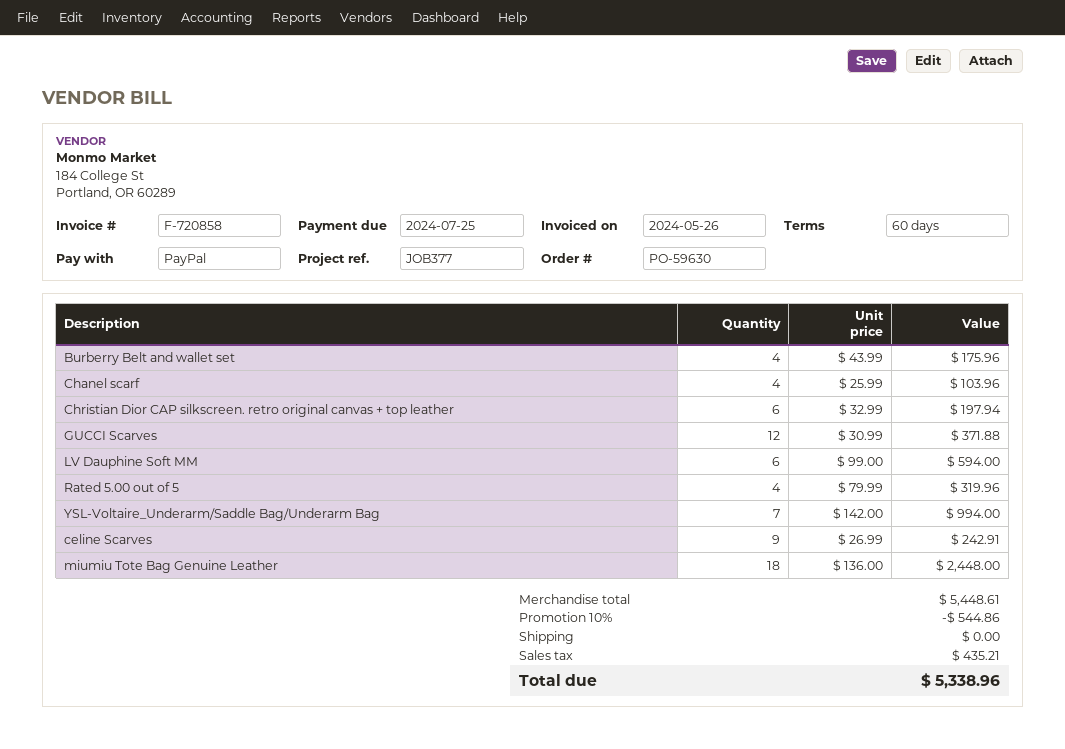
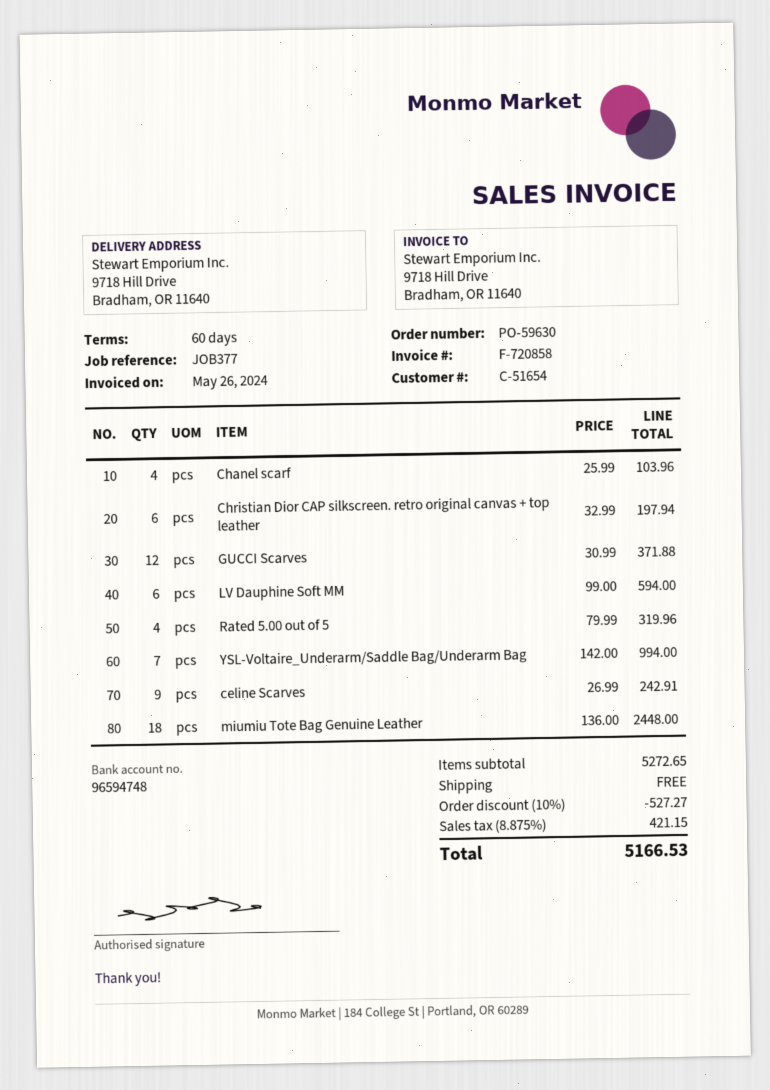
Burberry Belt and wallet set: 4 x 43.99 = 175.96 -> none
subtotal: 5448.61 -> 5272.65
discount: 10% = 544.86 -> 10% = 527.27
tax: 435.21 -> 421.15
total: 5338.96 -> 5166.53

